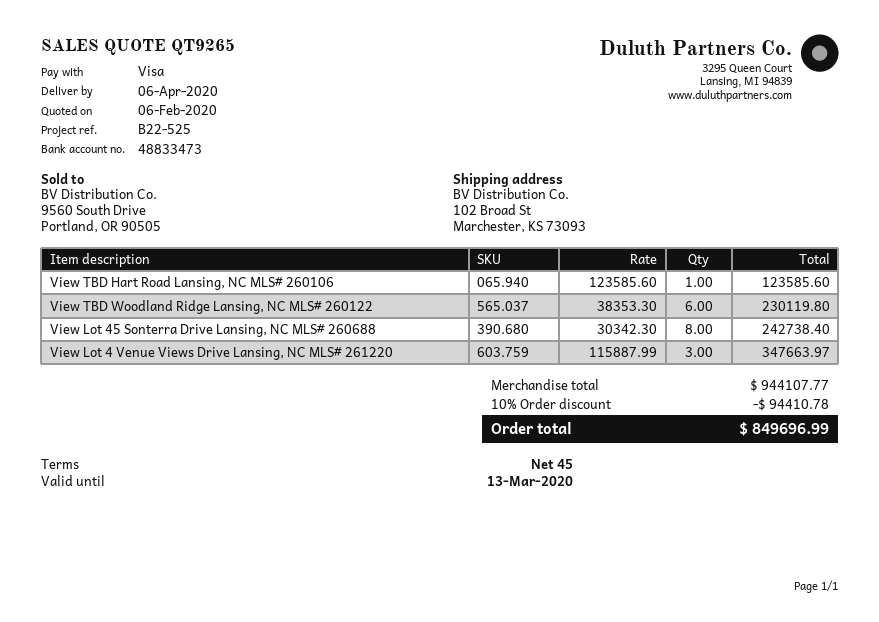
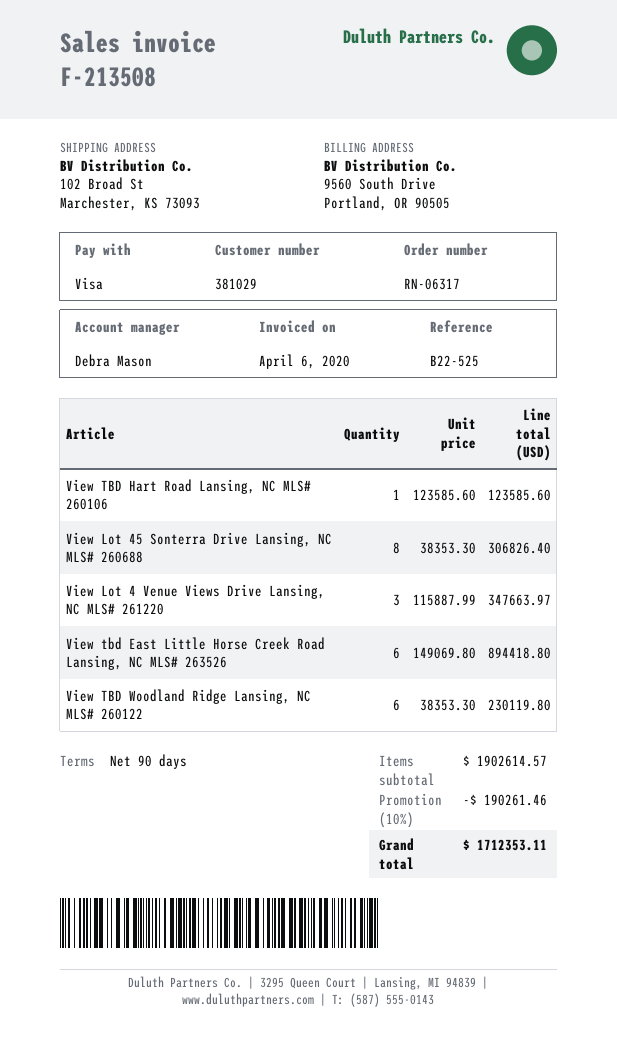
payment terms: 45 days -> 90 days
View Lot 45 Sonterra Drive Lansing, NC MLS# 260688: 8 x 30342.30 = 242738.40 -> 8 x 38353.30 = 306826.40
View tbd East Little Horse Creek Road Lansing, NC MLS# 263526: none -> 6 x 149069.80 = 894418.80
subtotal: 944107.77 -> 1902614.57
discount: 10% = 94410.78 -> 10% = 190261.46
total: 849696.99 -> 1712353.11

